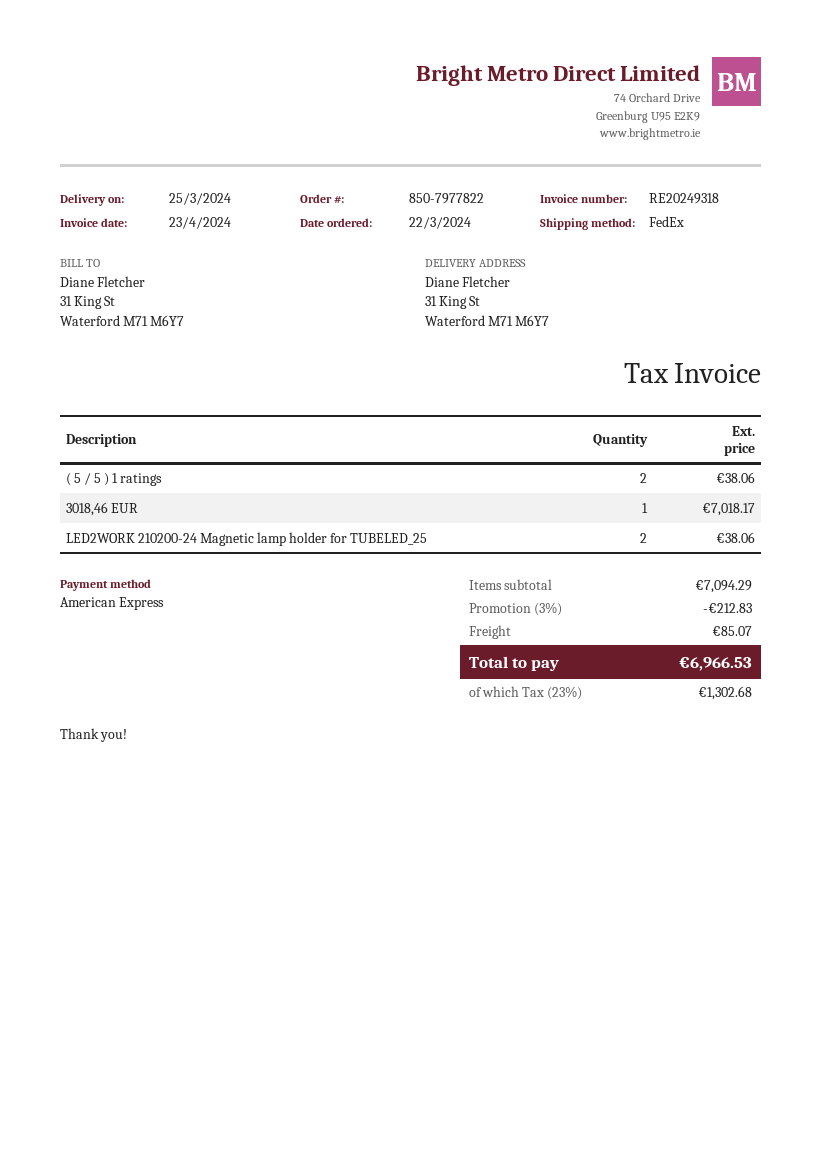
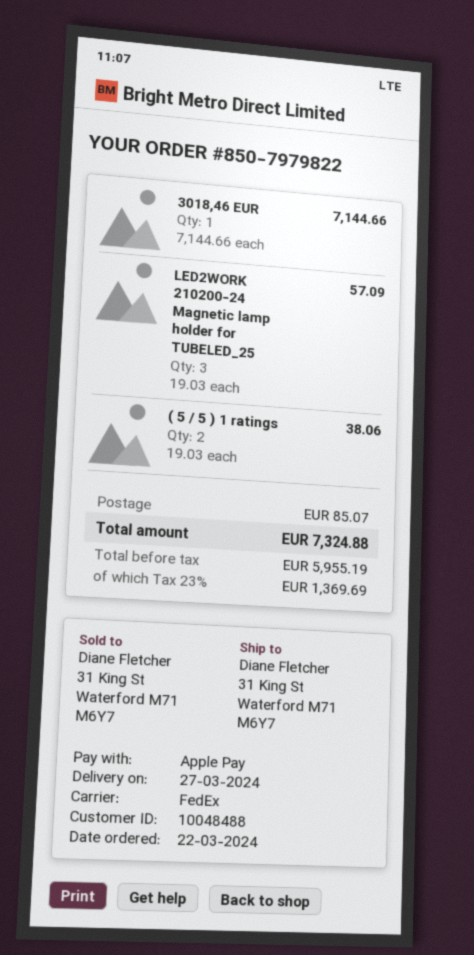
order number: 850-7977822 -> 850-7979822
delivery date: 2024-03-25 -> 2024-03-27
payment method: American Express -> Apple Pay
3018,46 EUR: 1 for 7018.17 -> 1 for 7144.66
LED2WORK 210200-24 Magnetic lamp holder for TUBELED_25: 2 for 38.06 -> 3 for 57.09
discount: 3% = 212.83 -> none
tax: 23% = 1302.68 -> 23% = 1369.69
total: 6966.53 -> 7324.88

